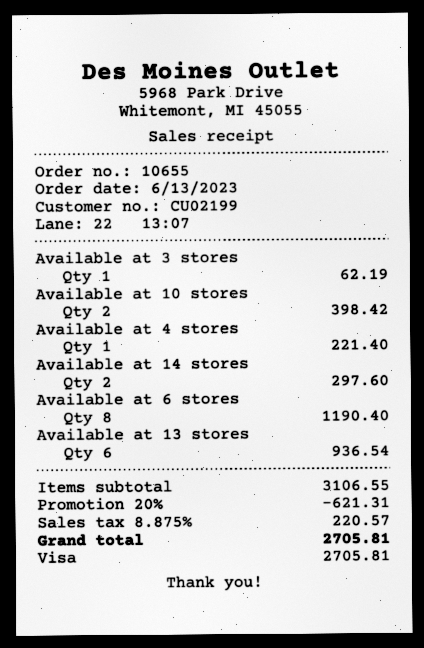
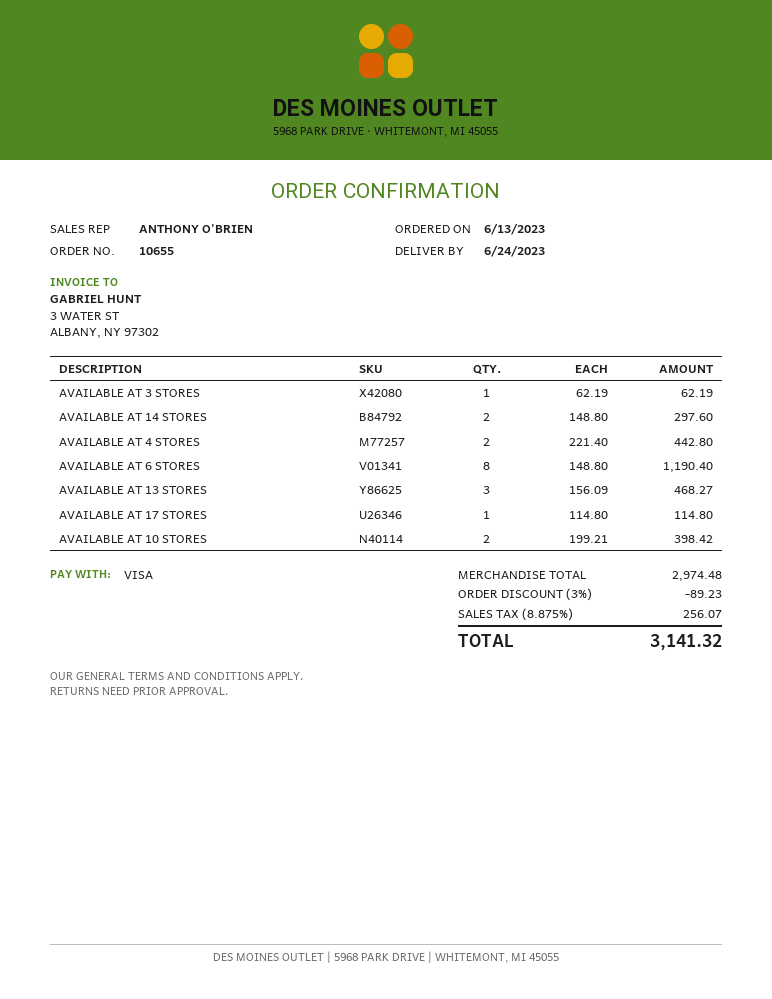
Available at 4 stores: 1 for 221.40 -> 2 for 442.80
Available at 13 stores: 6 for 936.54 -> 3 for 468.27
AVAILABLE AT 17 STORES: none -> 1 for 114.80
subtotal: 3106.55 -> 2974.48
discount: 20% = 621.31 -> 3% = 89.23
tax: 8.875% = 220.57 -> 8.875% = 256.07
total: 2705.81 -> 3141.32

